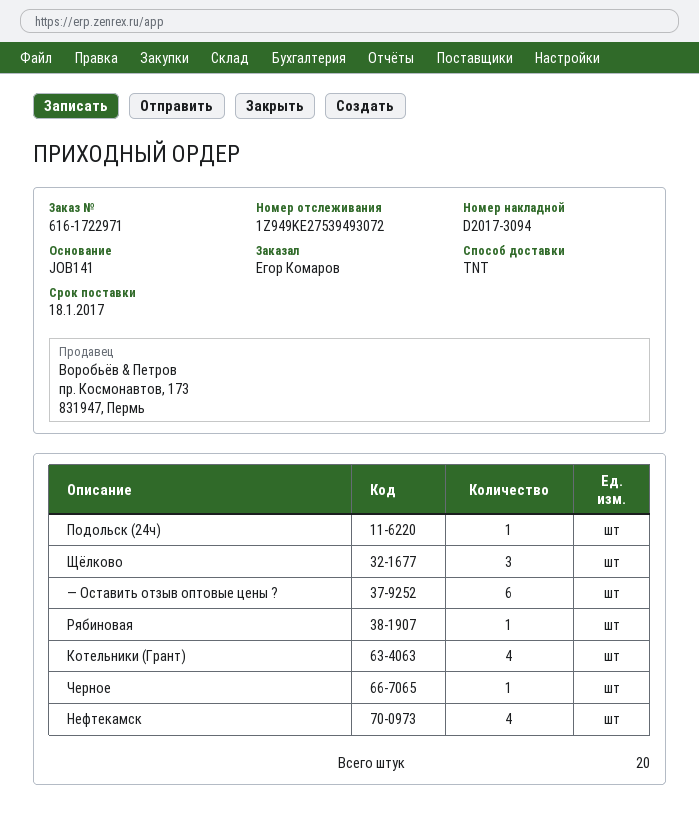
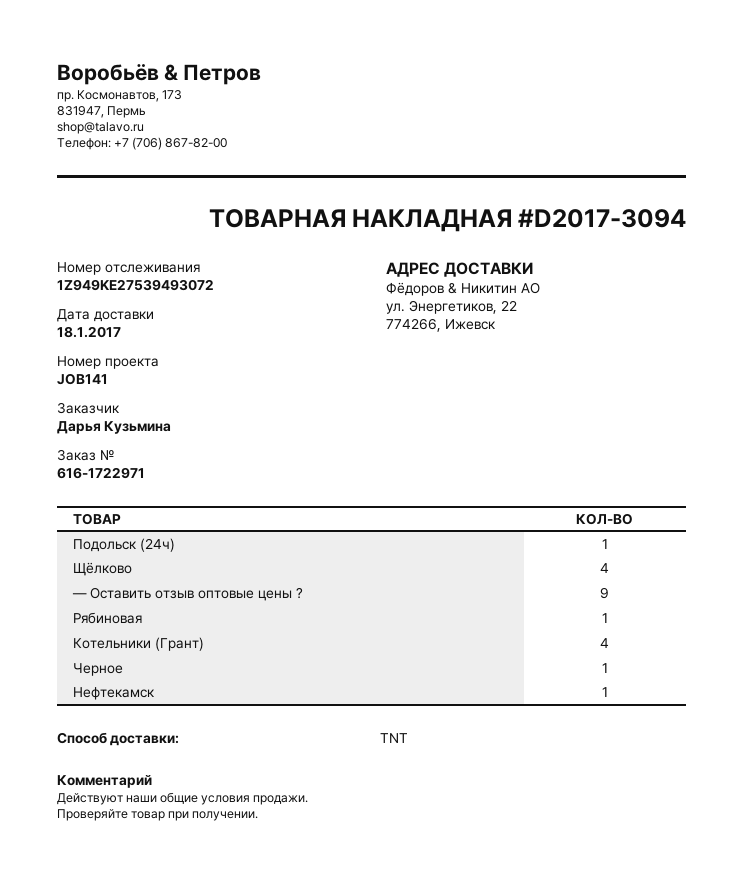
ordered by: Егор Комаров -> Дарья Кузьмина
Щёлково: 3 -> 4
— Оставить отзыв оптовые цены ?: 6 -> 9
Нефтекамск: 4 -> 1

